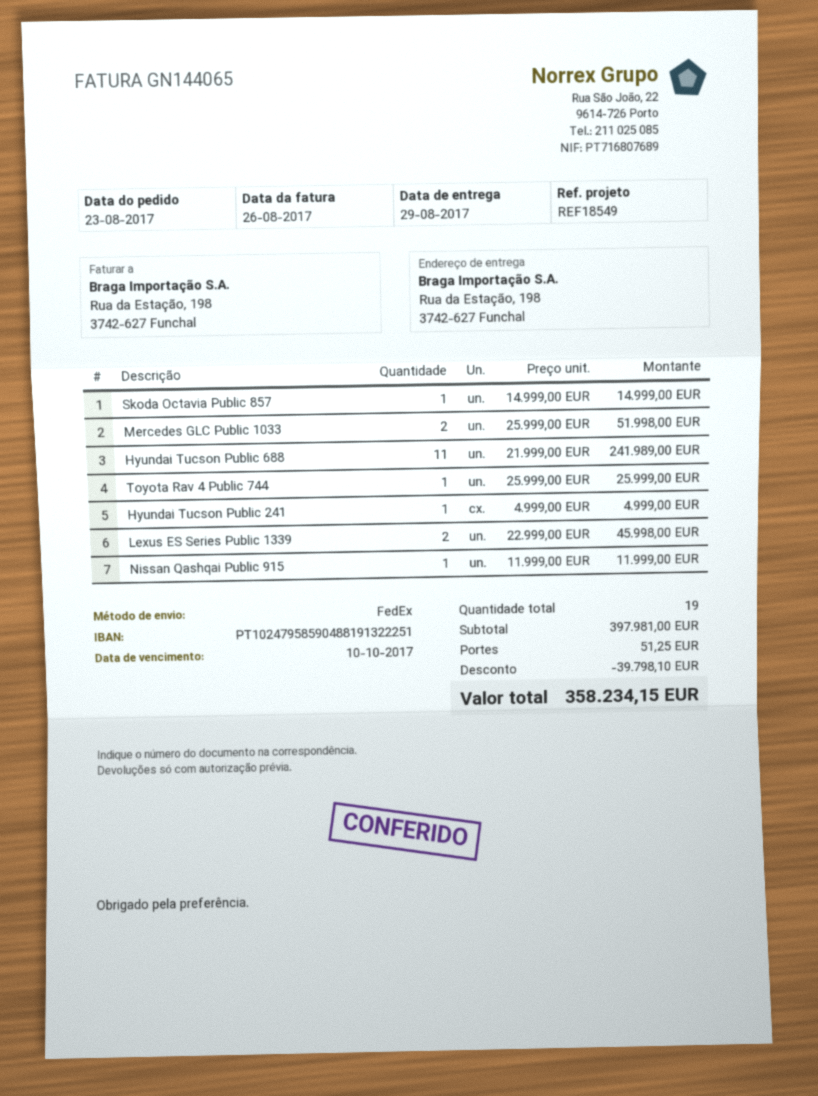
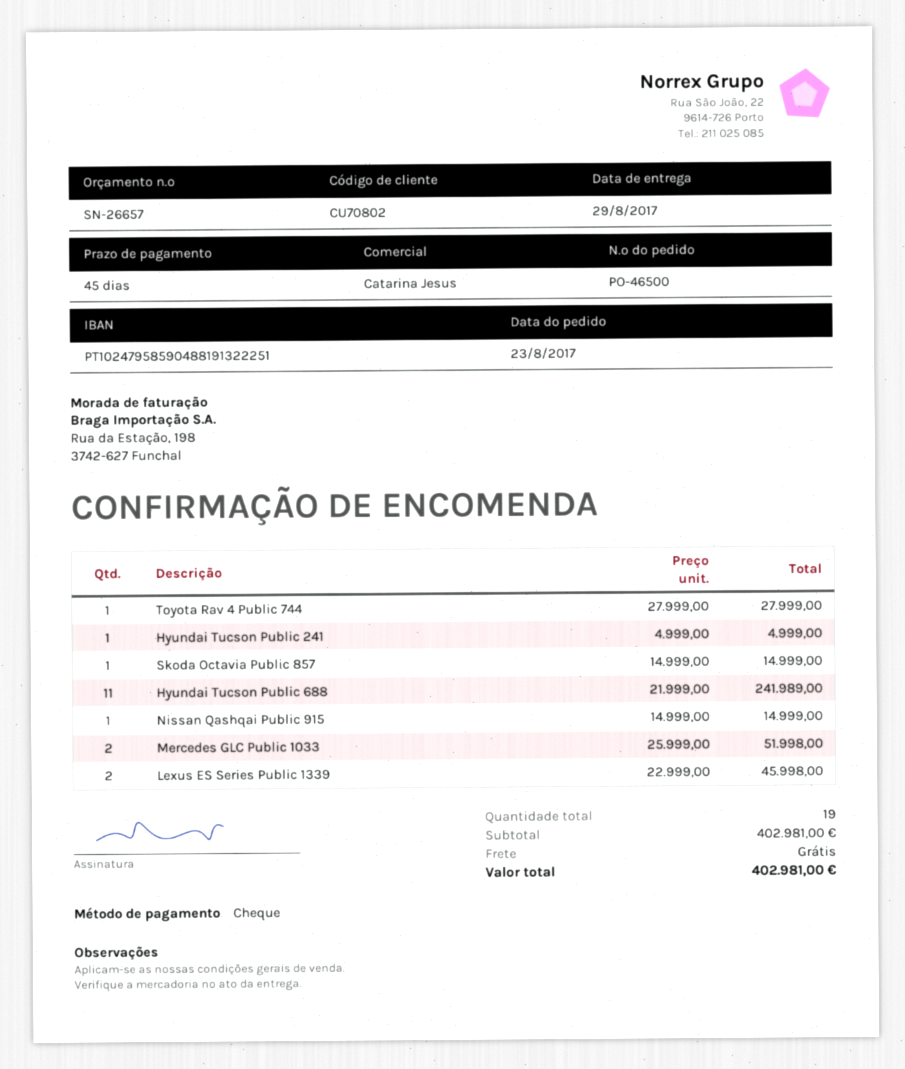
Toyota Rav 4 Public 744: 1 x 25999.00 = 25999.00 -> 1 x 27999.00 = 27999.00
Nissan Qashqai Public 915: 1 x 11999.00 = 11999.00 -> 1 x 14999.00 = 14999.00
subtotal: 397981.00 -> 402981.00
discount: 39798.10 -> none
shipping: 51.25 -> 0.00
total: 358234.15 -> 402981.00

